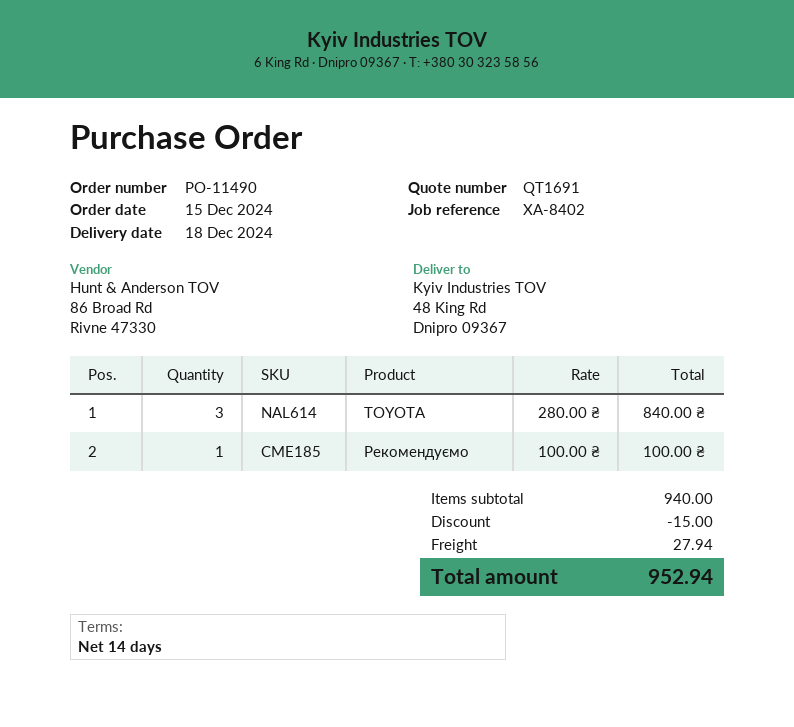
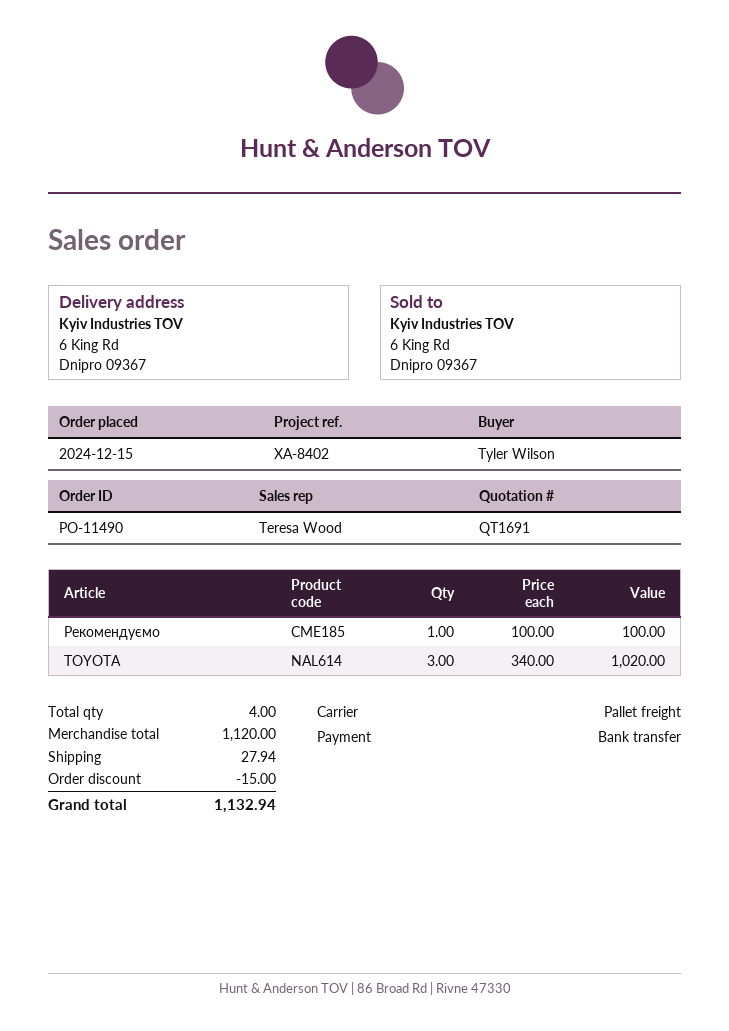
ship to: 48 King Rd, Dnipro 09367 -> 6 King Rd, Dnipro 09367
TOYOTA: 3 x 280.00 = 840.00 -> 3 x 340.00 = 1020.00
subtotal: 940.00 -> 1120.00
total: 952.94 -> 1132.94

